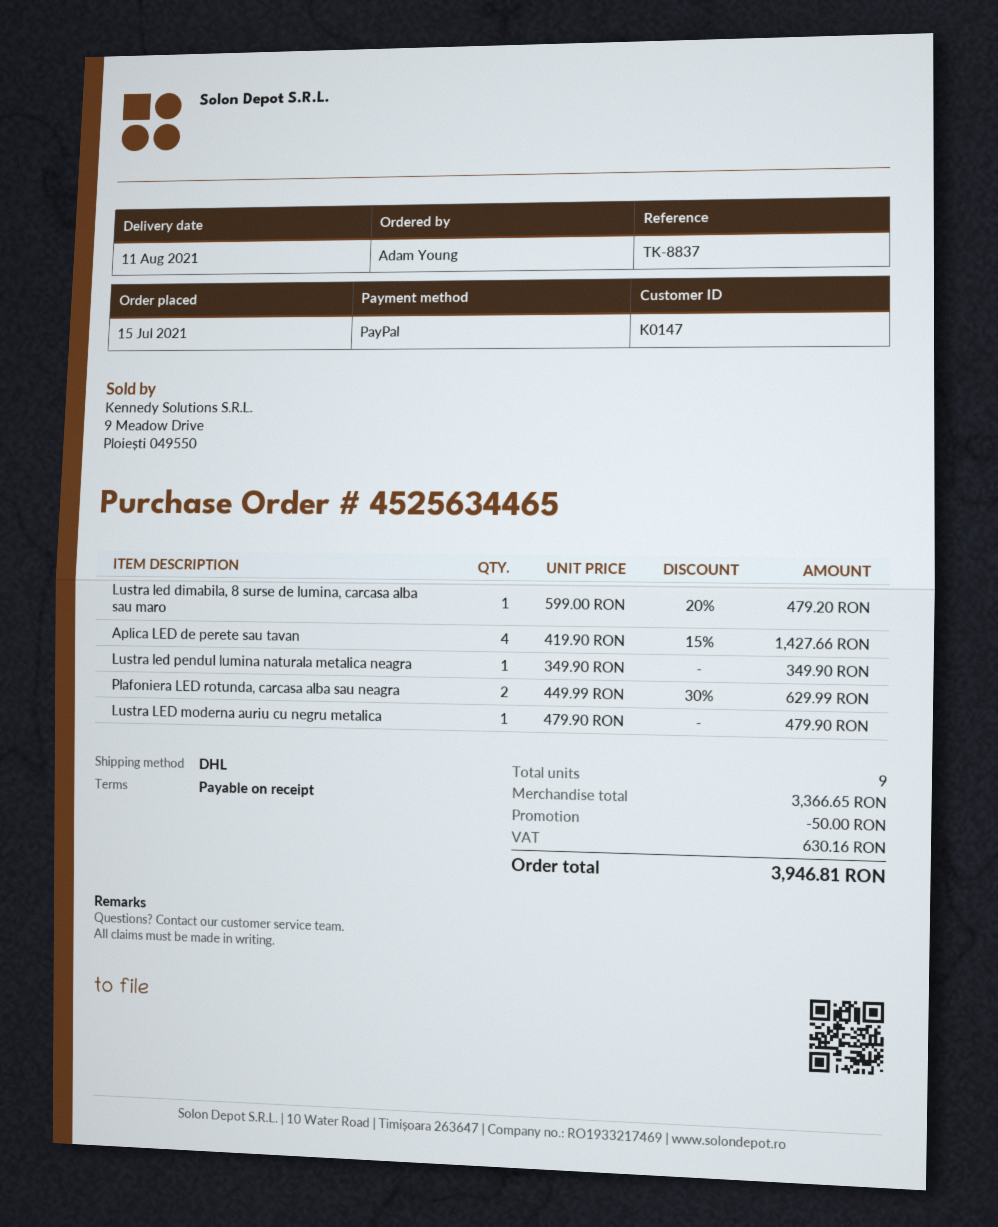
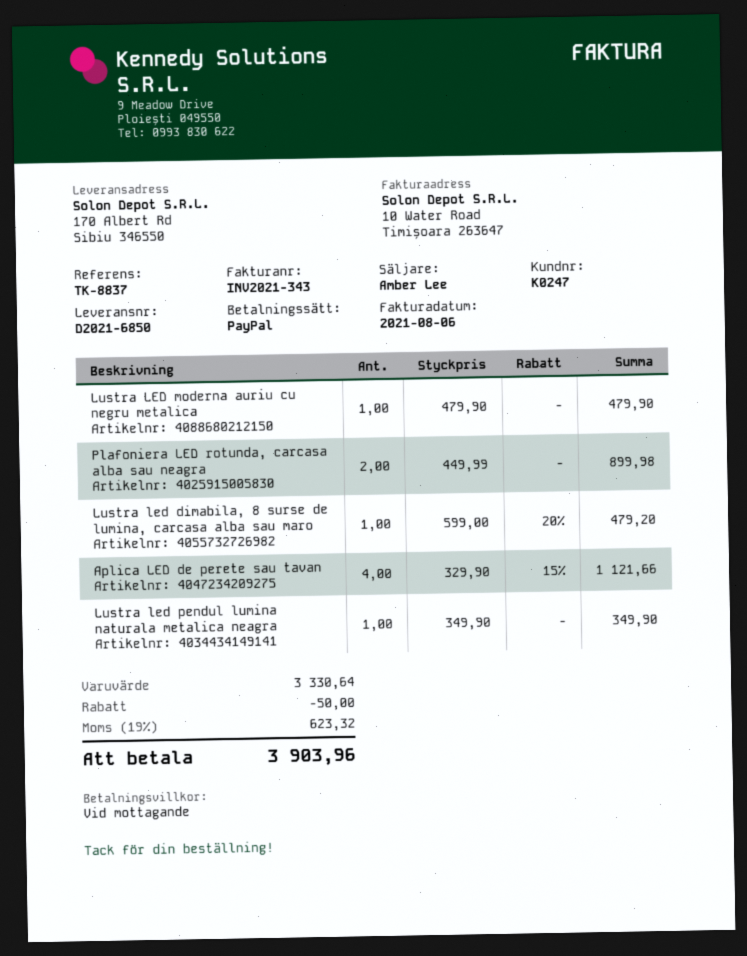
customer number: K0147 -> K0247
Aplica LED de perete sau tavan: 4 x 419.90 - 15% = 1427.66 -> 4 x 329.90 - 15% = 1121.66
Plafoniera LED rotunda, carcasa alba sau neagra: 2 x 449.99 - 30% = 629.99 -> 2 x 449.99 = 899.98
subtotal: 3366.65 -> 3330.64
tax: 630.16 -> 623.32
total: 3946.81 -> 3903.96

